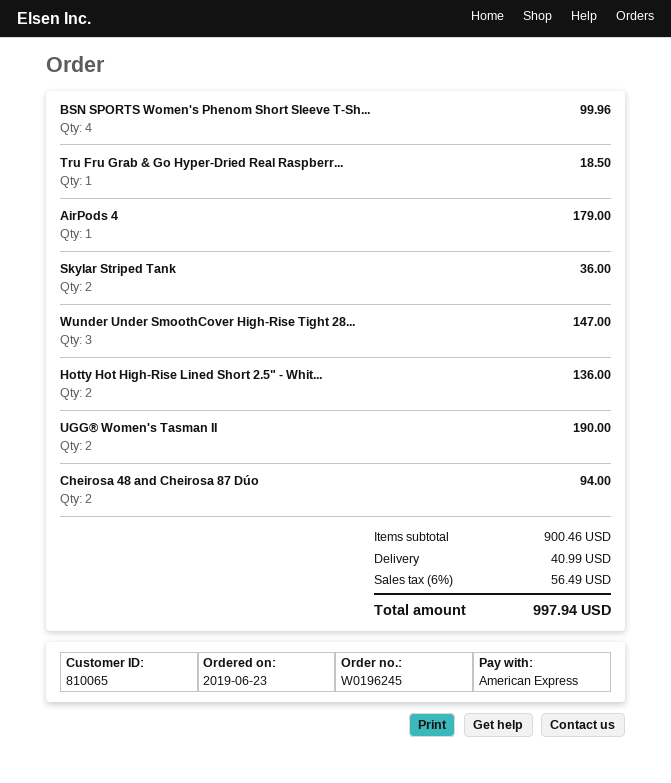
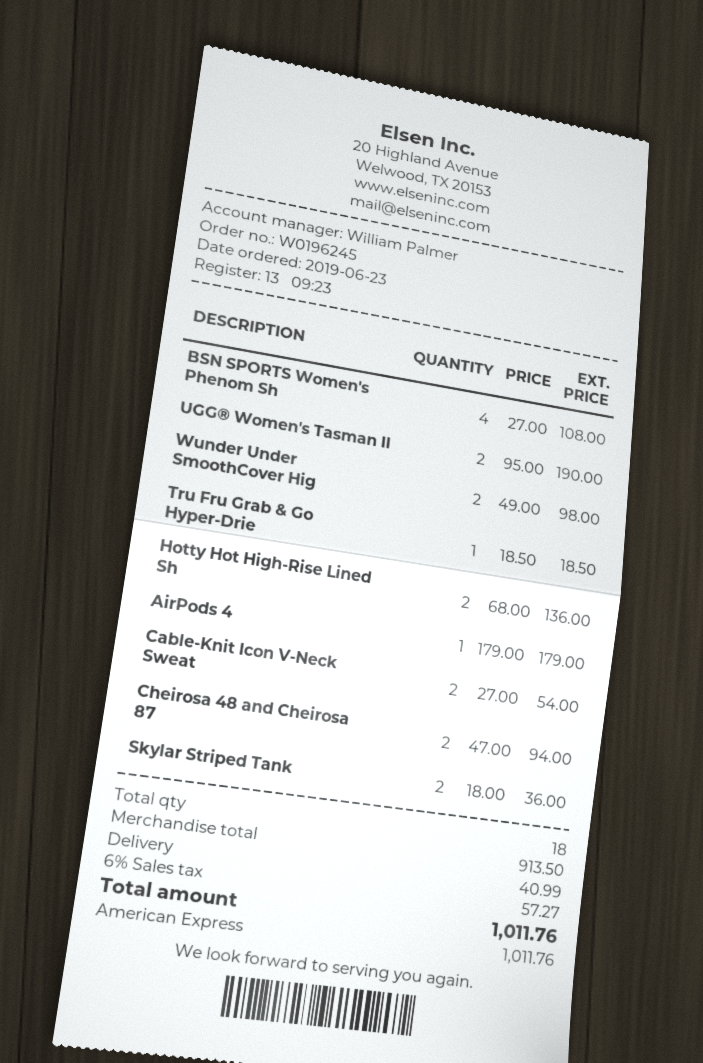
BSN SPORTS Women's Phenom Short Sleeve T-Sh...: 4 for 99.96 -> 4 for 108.00
Wunder Under SmoothCover High-Rise Tight 28...: 3 for 147.00 -> 2 for 98.00
Cable-Knit Icon V-Neck Sweat: none -> 2 for 54.00
subtotal: 900.46 -> 913.50
tax: 6% = 56.49 -> 6% = 57.27
total: 997.94 -> 1011.76

